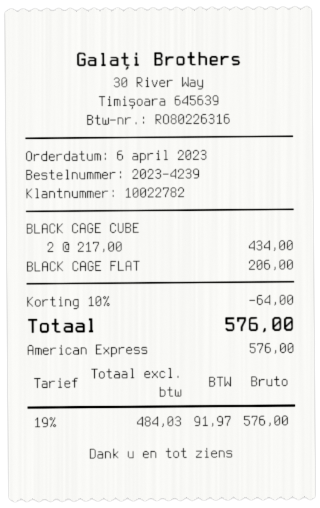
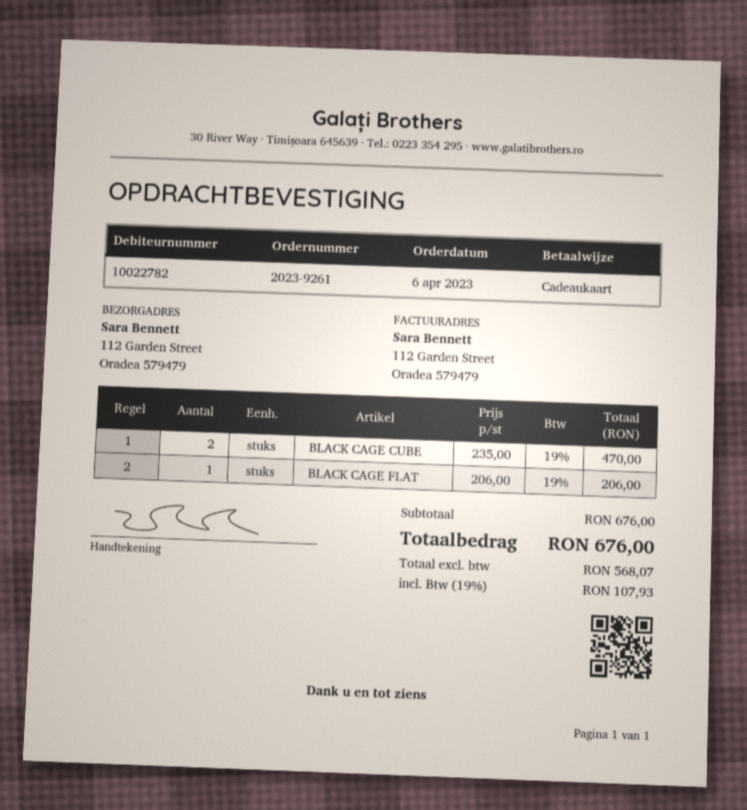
order number: 2023-4239 -> 2023-9261
payment method: American Express -> gift card
BLACK CAGE CUBE: 2 x 217.00 = 434.00 -> 2 x 235.00 = 470.00
discount: 10% = 64.00 -> none
net: 484.03 -> 568.07
tax: 19% = 91.97 -> 19% = 107.93
total: 576.00 -> 676.00

